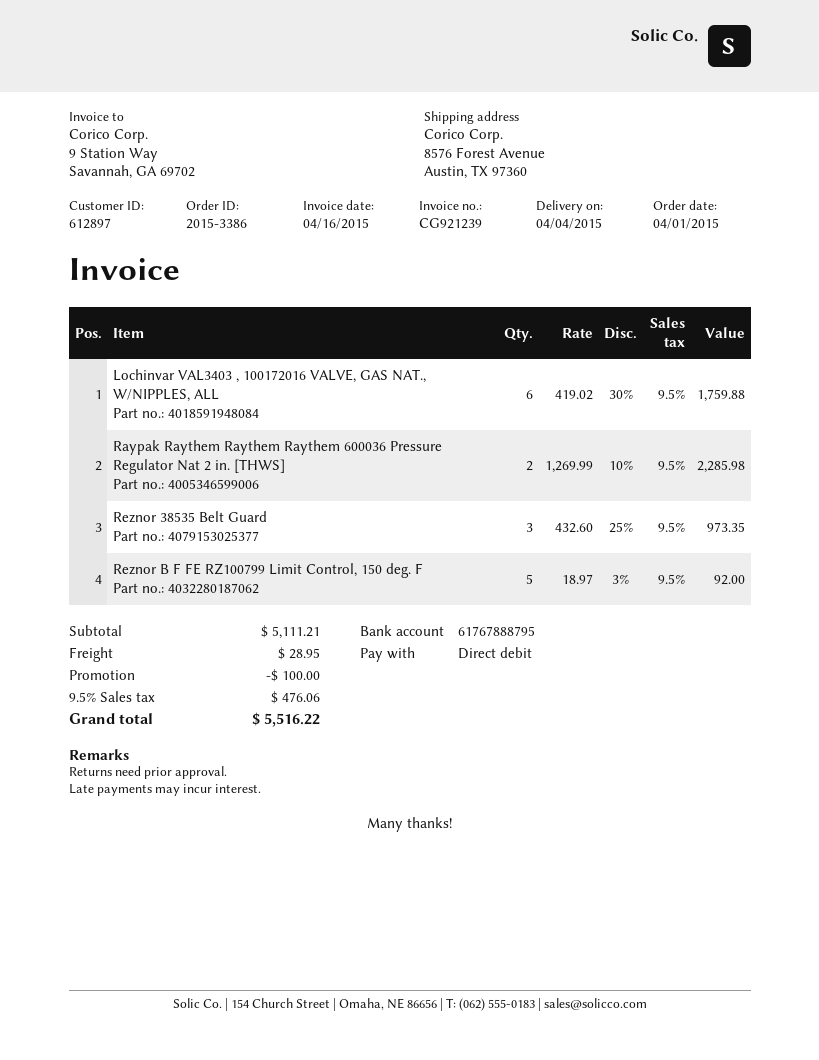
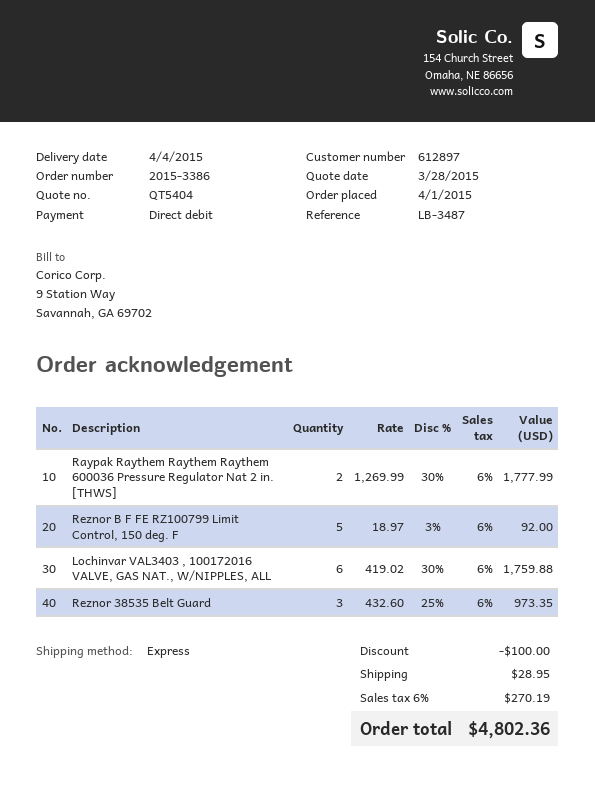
Raypak Raythem Raythem Raythem 600036 Pressure Regulator Nat 2 in. [THWS]: 2 x 1269.99 - 10% = 2285.98 -> 2 x 1269.99 - 30% = 1777.99
tax: 9.5% = 476.06 -> 6% = 270.19
total: 5516.22 -> 4802.36

